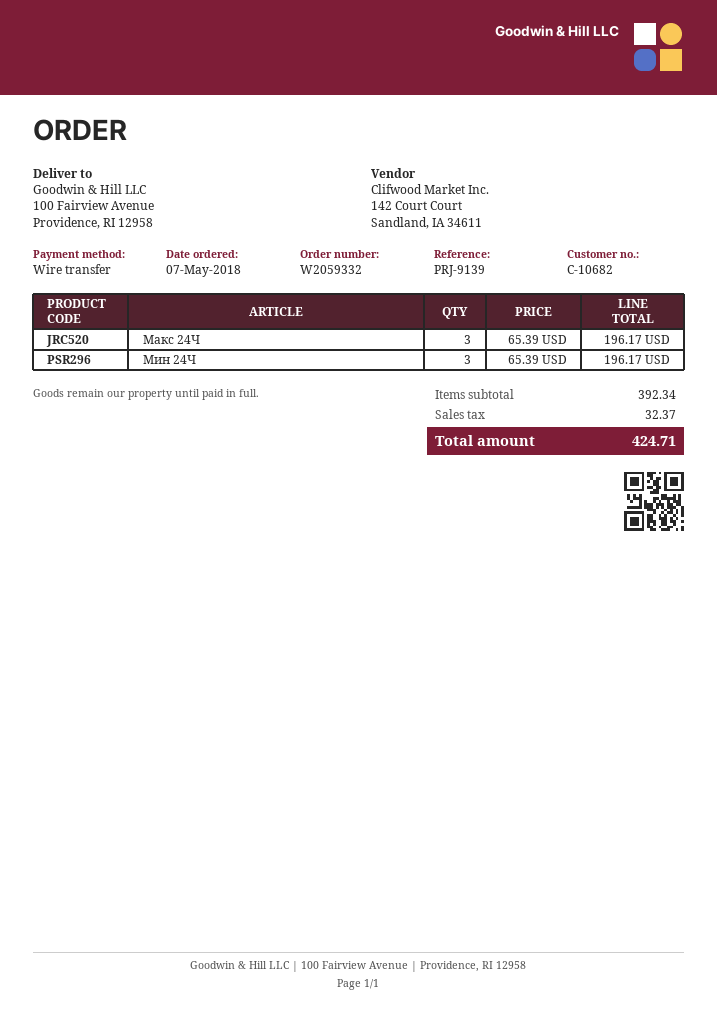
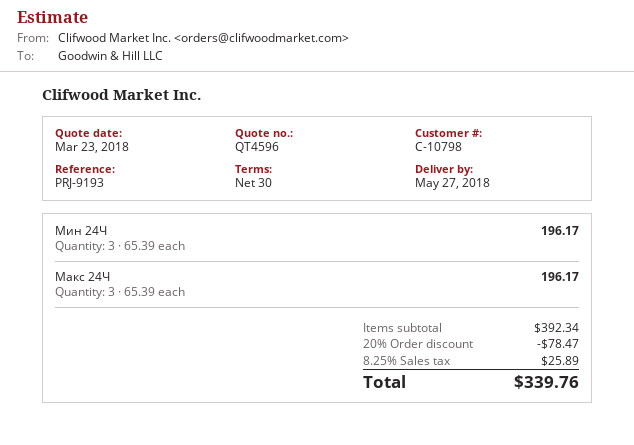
customer number: C-10682 -> C-10798
reference: PRJ-9139 -> PRJ-9193
discount: none -> 20% = 78.47
tax: 32.37 -> 25.89
total: 424.71 -> 339.76

